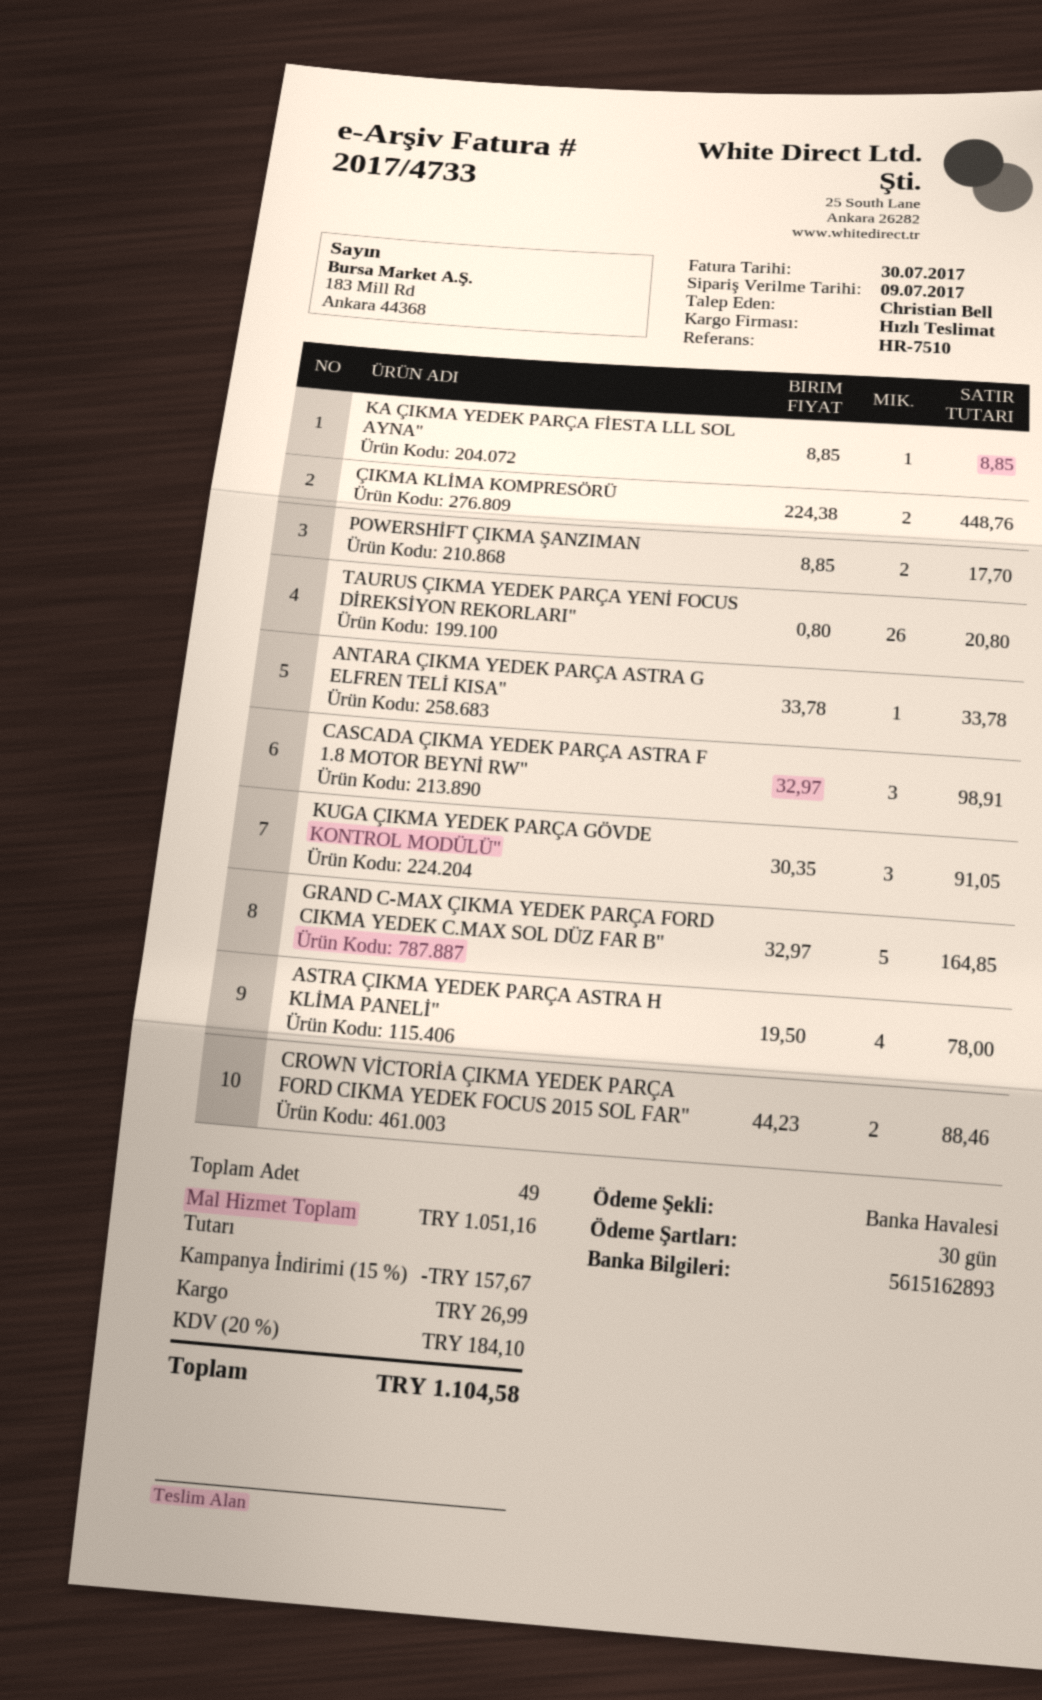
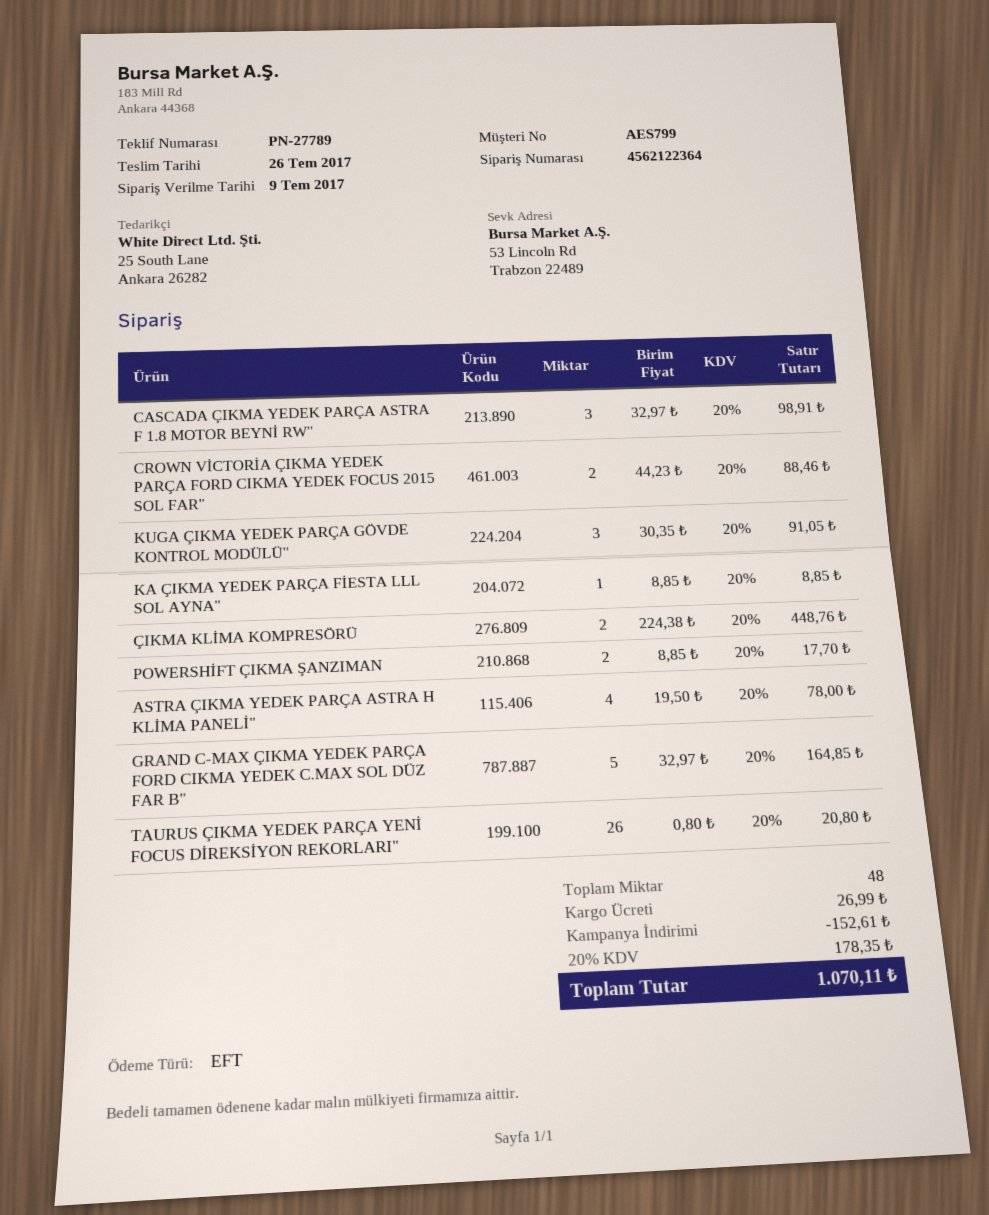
ANTARA ÇIKMA YEDEK PARÇA ASTRA G ELFREN TELİ KISA": 1 x 33.78 = 33.78 -> none
total quantity: 49 -> 48
discount: 157.67 -> 152.61
tax: 20% = 184.10 -> 20% = 178.35
total: 1104.58 -> 1070.11

